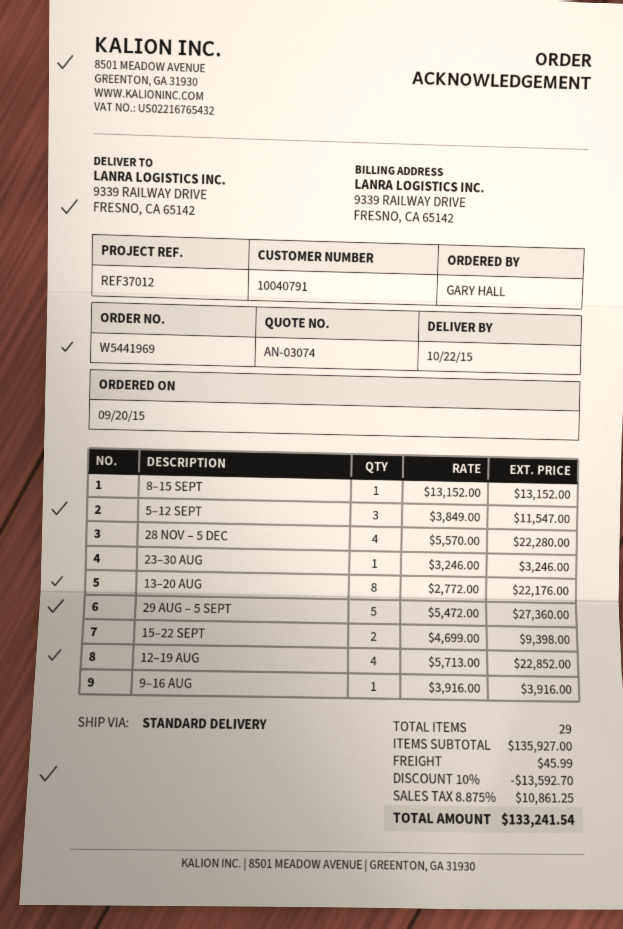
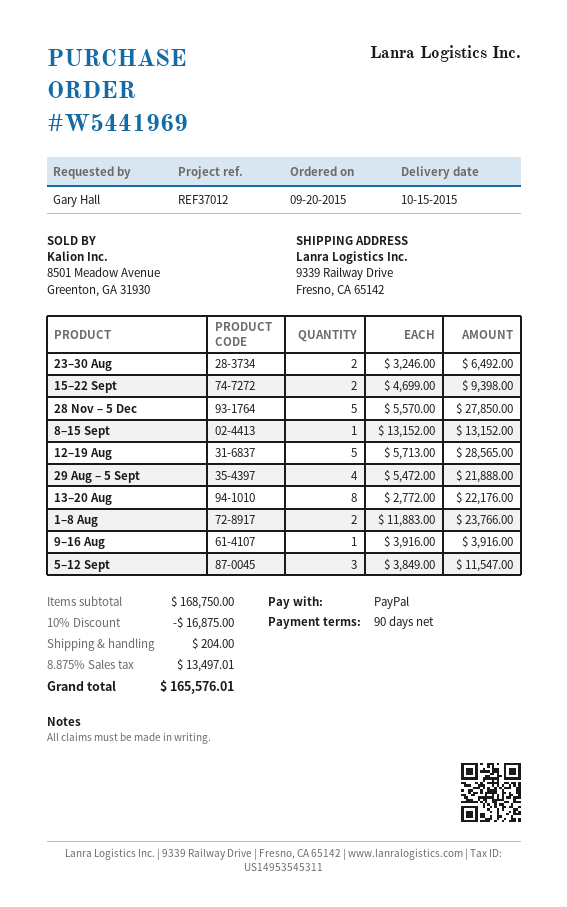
delivery date: 2015-10-22 -> 2015-10-15
28 NOV – 5 DEC: 4 x 5570.00 = 22280.00 -> 5 x 5570.00 = 27850.00
23–30 AUG: 1 x 3246.00 = 3246.00 -> 2 x 3246.00 = 6492.00
29 AUG – 5 SEPT: 5 x 5472.00 = 27360.00 -> 4 x 5472.00 = 21888.00
12–19 AUG: 4 x 5713.00 = 22852.00 -> 5 x 5713.00 = 28565.00
1–8 Aug: none -> 2 x 11883.00 = 23766.00
subtotal: 135927.00 -> 168750.00
discount: 10% = 13592.70 -> 10% = 16875.00
shipping: 45.99 -> 204.00
tax: 8.875% = 10861.25 -> 8.875% = 13497.01
total: 133241.54 -> 165576.01

